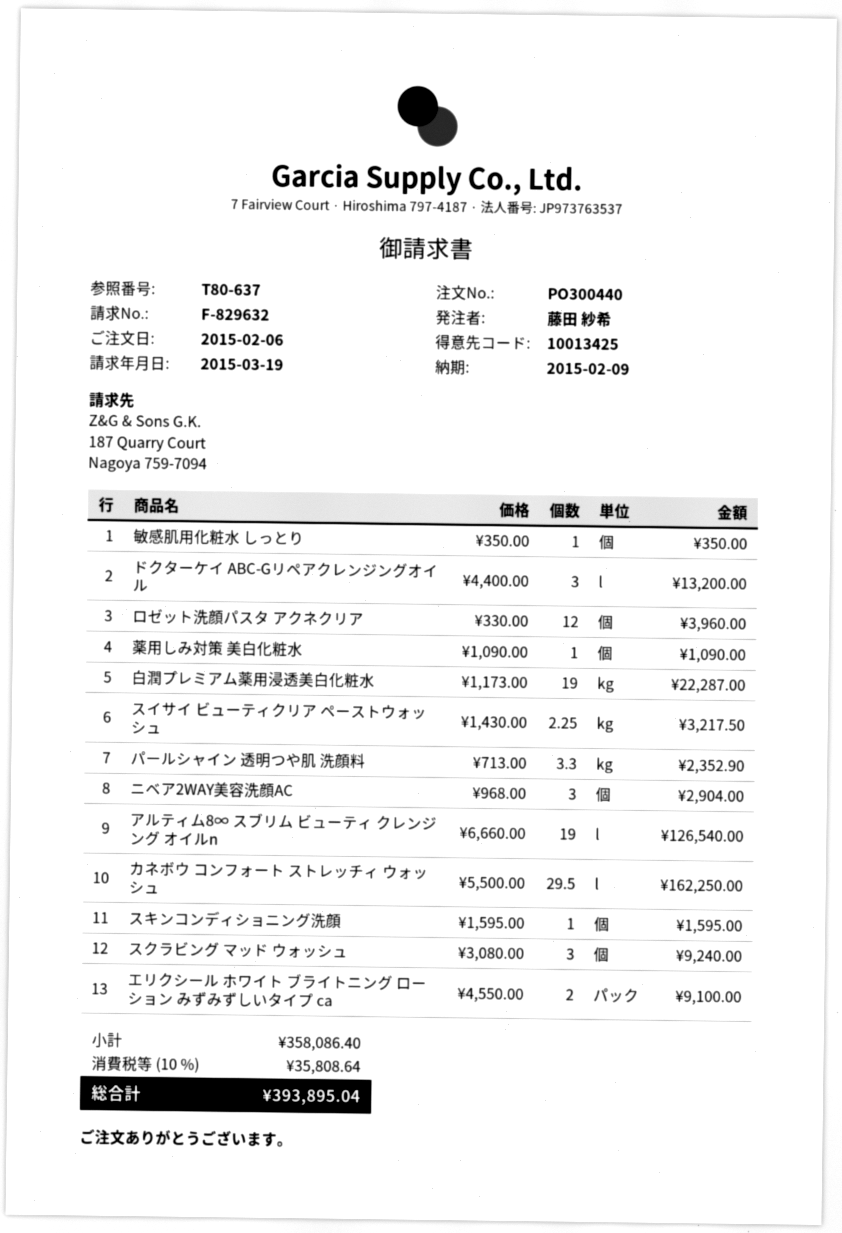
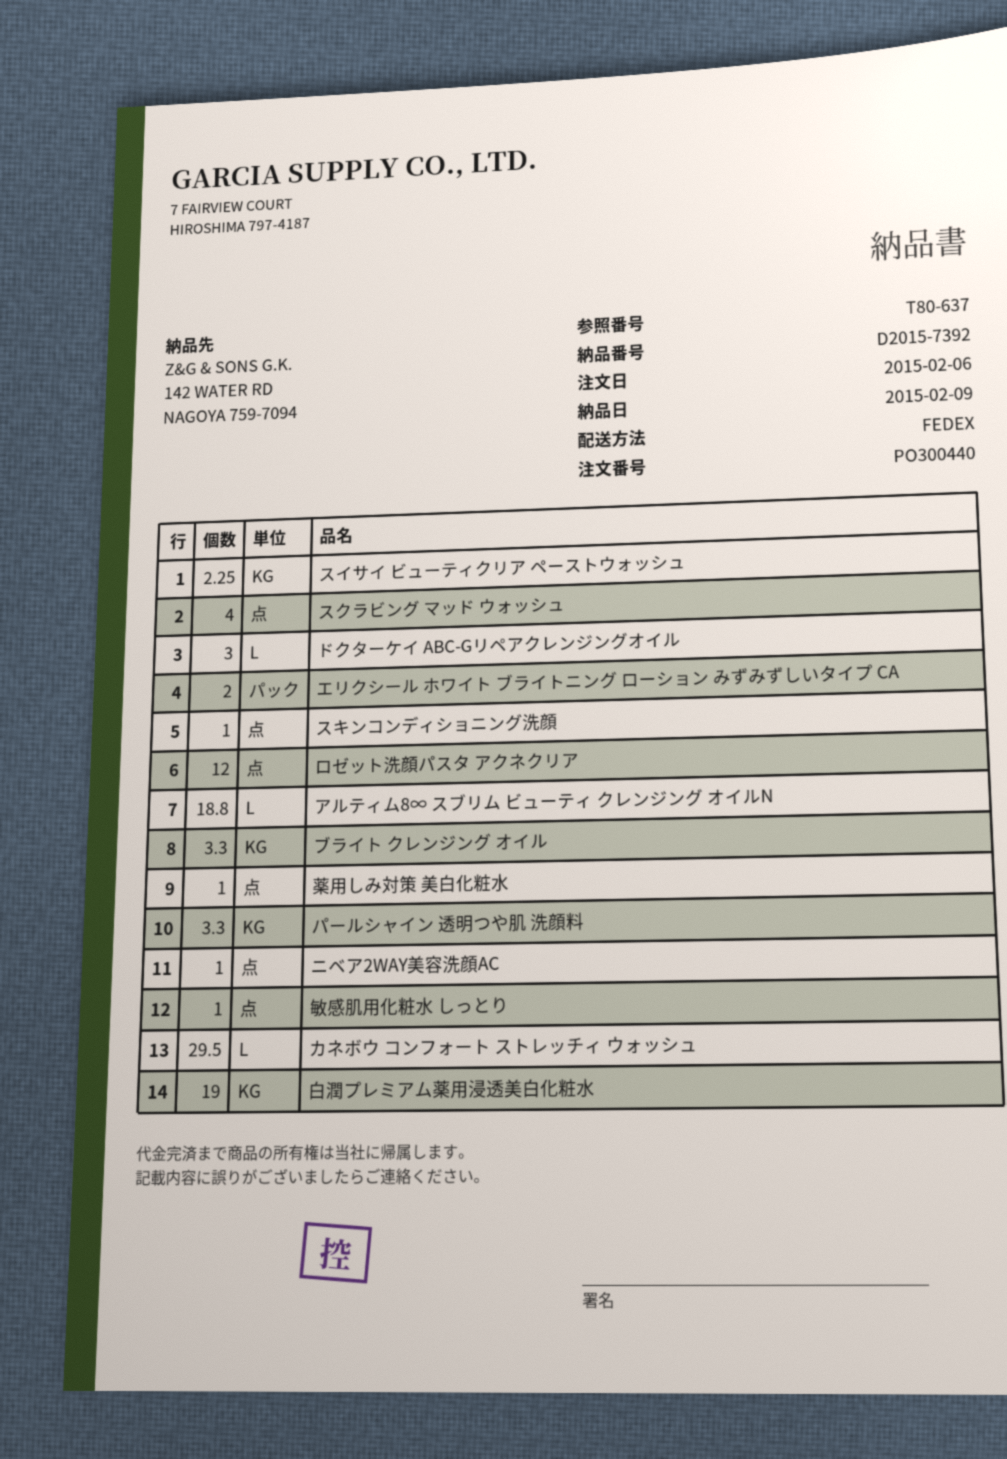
ニベア2WAY美容洗顔AC: 3 -> 1
アルティム8∞ スブリム ビューティ クレンジング オイルn: 19 -> 18.8
スクラビング マッド ウォッシュ: 3 -> 4
ブライト クレンジング オイル: none -> 3.3

